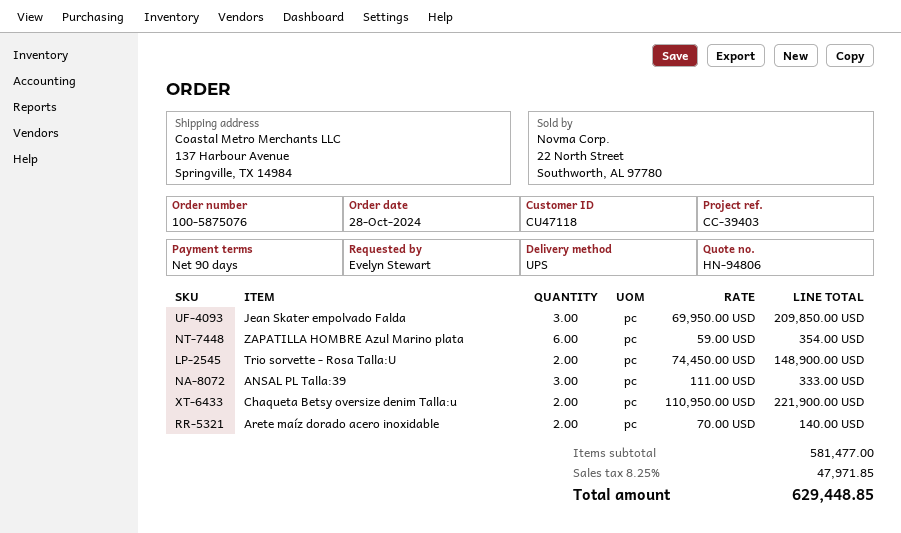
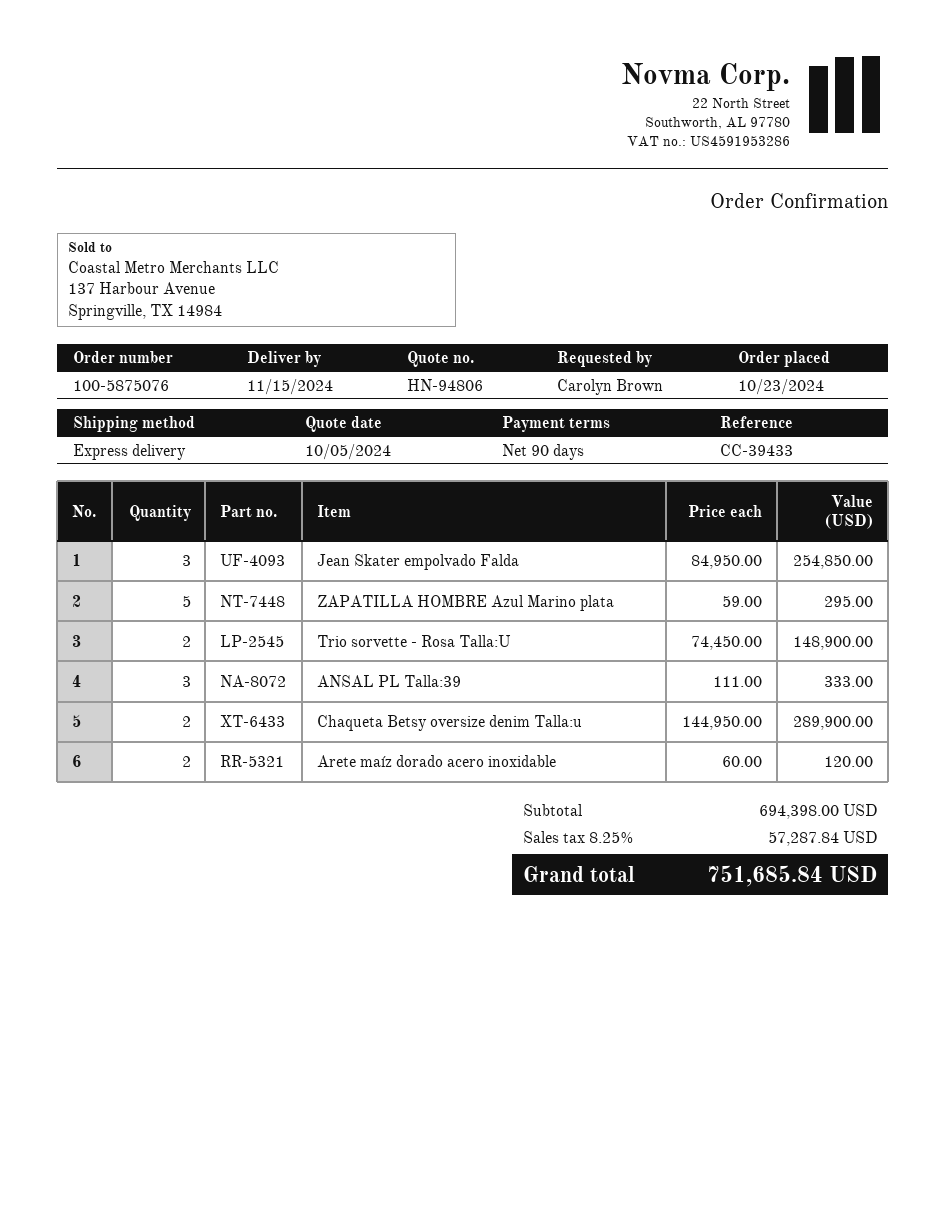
order date: 2024-10-28 -> 2024-10-23
reference: CC-39403 -> CC-39433
ordered by: Evelyn Stewart -> Carolyn Brown
shipping method: UPS -> express
Jean Skater empolvado Falda: 3 x 69950.00 = 209850.00 -> 3 x 84950.00 = 254850.00
ZAPATILLA HOMBRE Azul Marino plata: 6 x 59.00 = 354.00 -> 5 x 59.00 = 295.00
Chaqueta Betsy oversize denim Talla:u: 2 x 110950.00 = 221900.00 -> 2 x 144950.00 = 289900.00
Arete maíz dorado acero inoxidable: 2 x 70.00 = 140.00 -> 2 x 60.00 = 120.00
subtotal: 581477.00 -> 694398.00
tax: 8.25% = 47971.85 -> 8.25% = 57287.84
total: 629448.85 -> 751685.84

